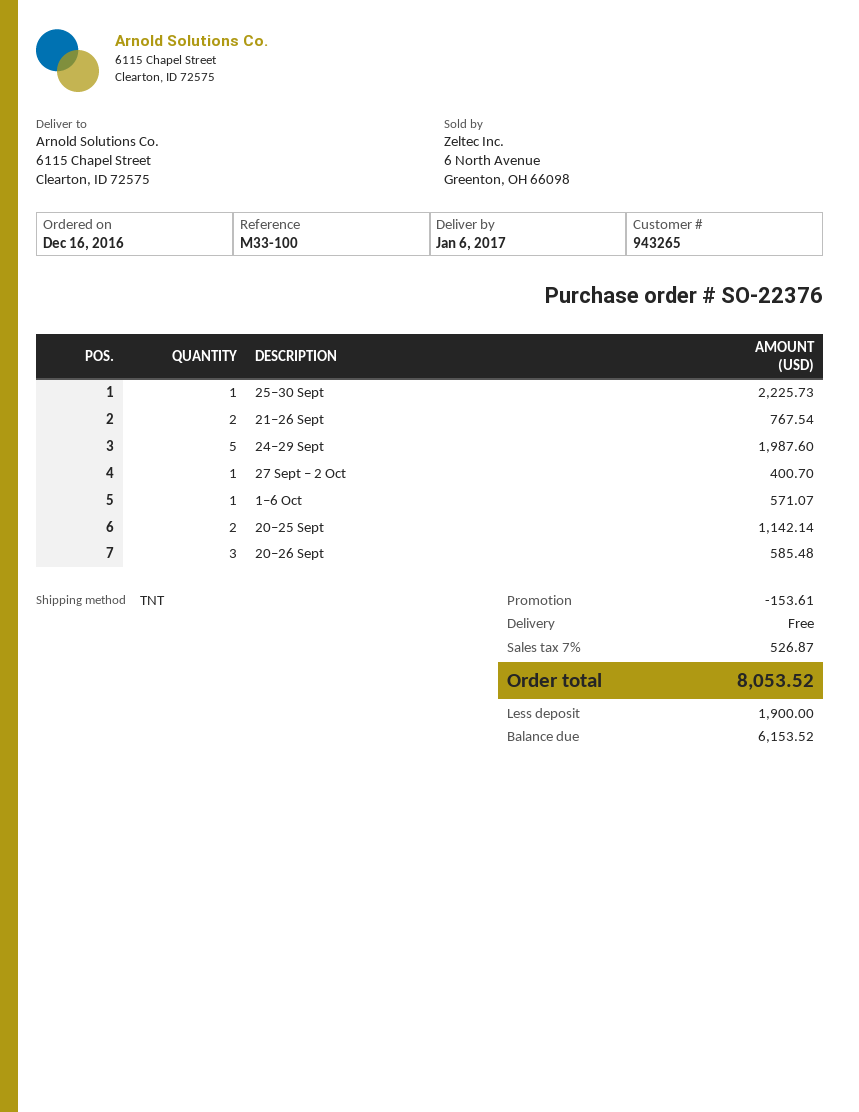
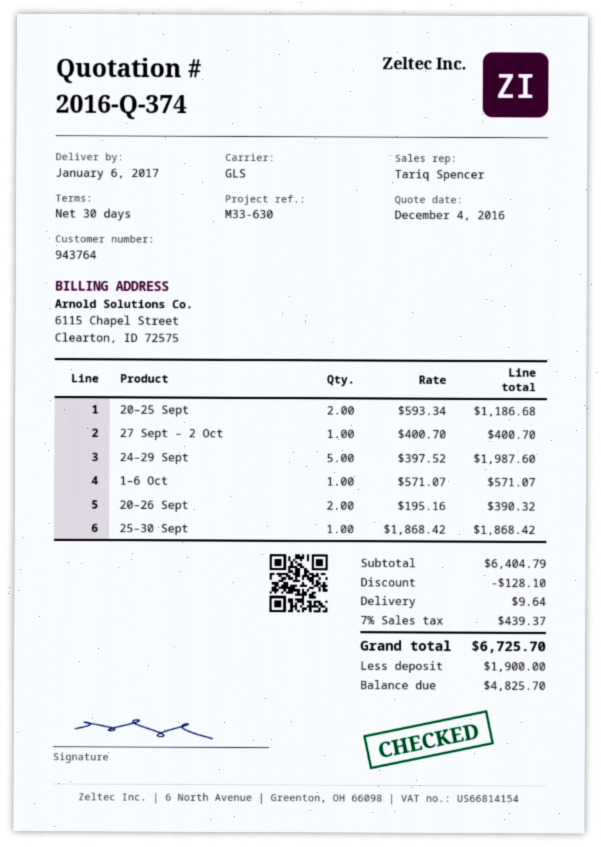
customer number: 943265 -> 943764
reference: M33-100 -> M33-630
shipping method: TNT -> GLS
25–30 Sept: 1 for 2225.73 -> 1 for 1868.42
21–26 Sept: 2 for 767.54 -> none
20–25 Sept: 2 for 1142.14 -> 2 for 1186.68
20–26 Sept: 3 for 585.48 -> 2 for 390.32
discount: 153.61 -> 128.10
shipping: 0.00 -> 9.64
tax: 7% = 526.87 -> 7% = 439.37
total: 8053.52 -> 6725.70
balance: 6153.52 -> 4825.70

